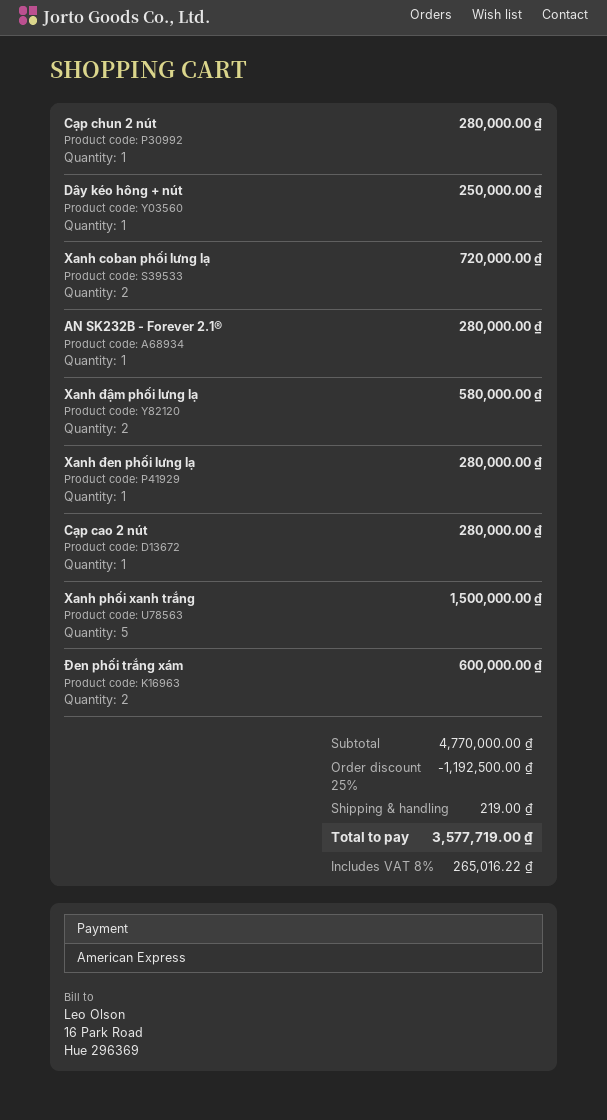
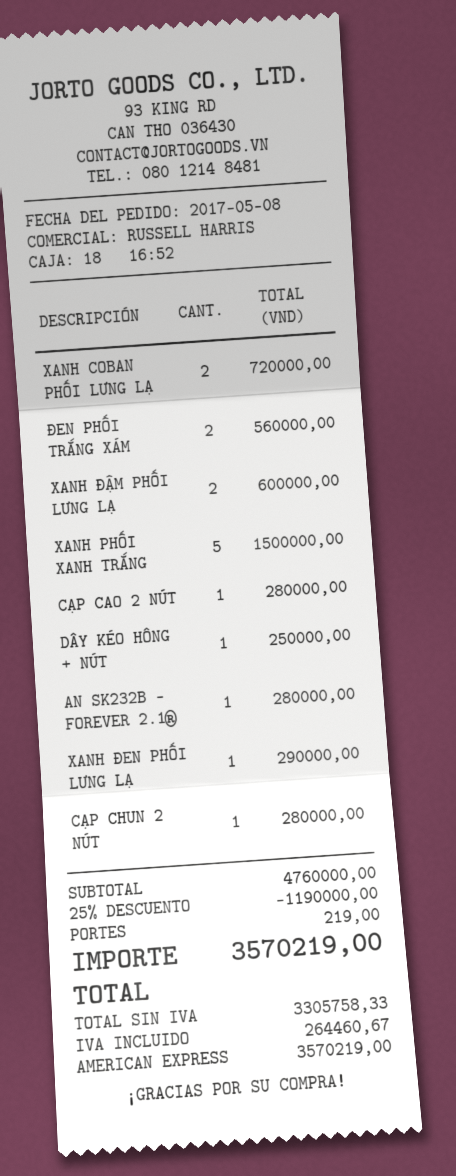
Xanh đậm phối lưng lạ: 2 for 580000.00 -> 2 for 600000.00
Xanh đen phối lưng lạ: 1 for 280000.00 -> 1 for 290000.00
Đen phối trắng xám: 2 for 600000.00 -> 2 for 560000.00
subtotal: 4770000.00 -> 4760000.00
discount: 25% = 1192500.00 -> 25% = 1190000.00
tax: 265016.22 -> 264460.67
total: 3577719.00 -> 3570219.00

